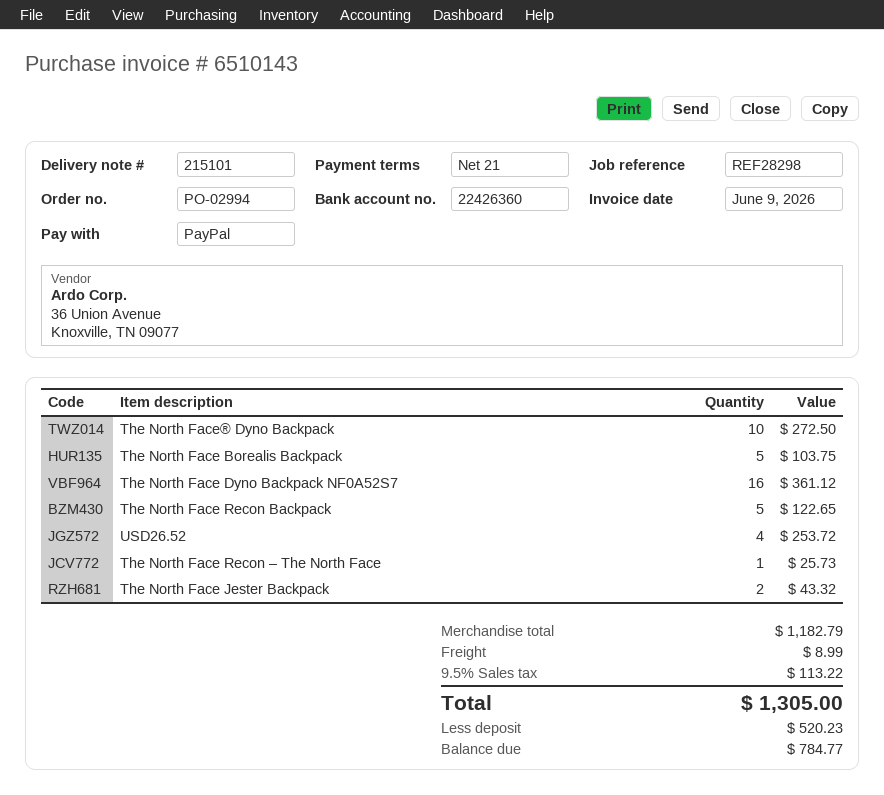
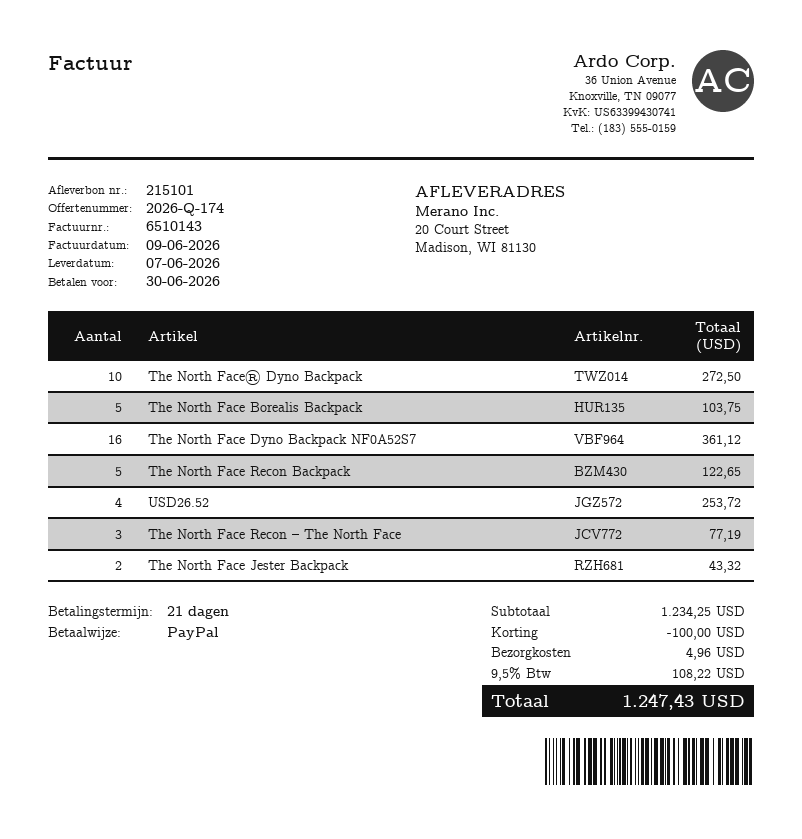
The North Face Recon – The North Face: 1 for 25.73 -> 3 for 77.19
subtotal: 1182.79 -> 1234.25
discount: none -> 100.00
shipping: 8.99 -> 4.96
tax: 9.5% = 113.22 -> 9.5% = 108.22
total: 1305.00 -> 1247.43

